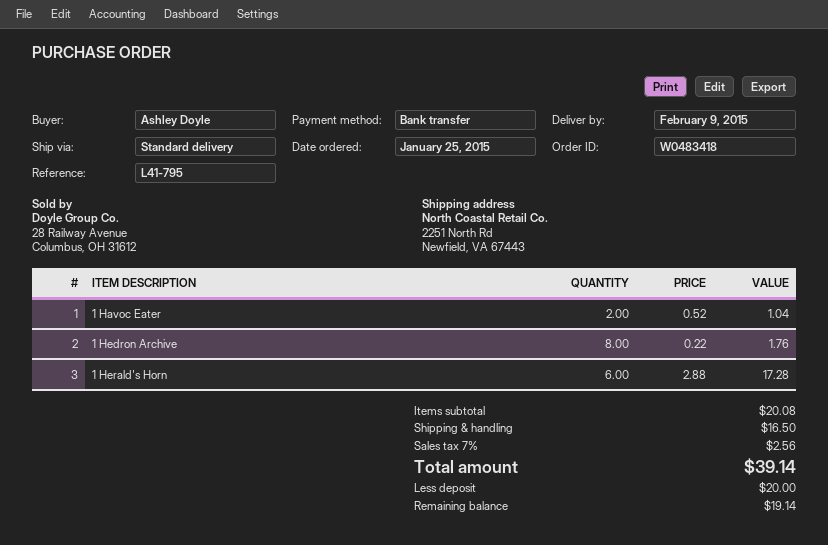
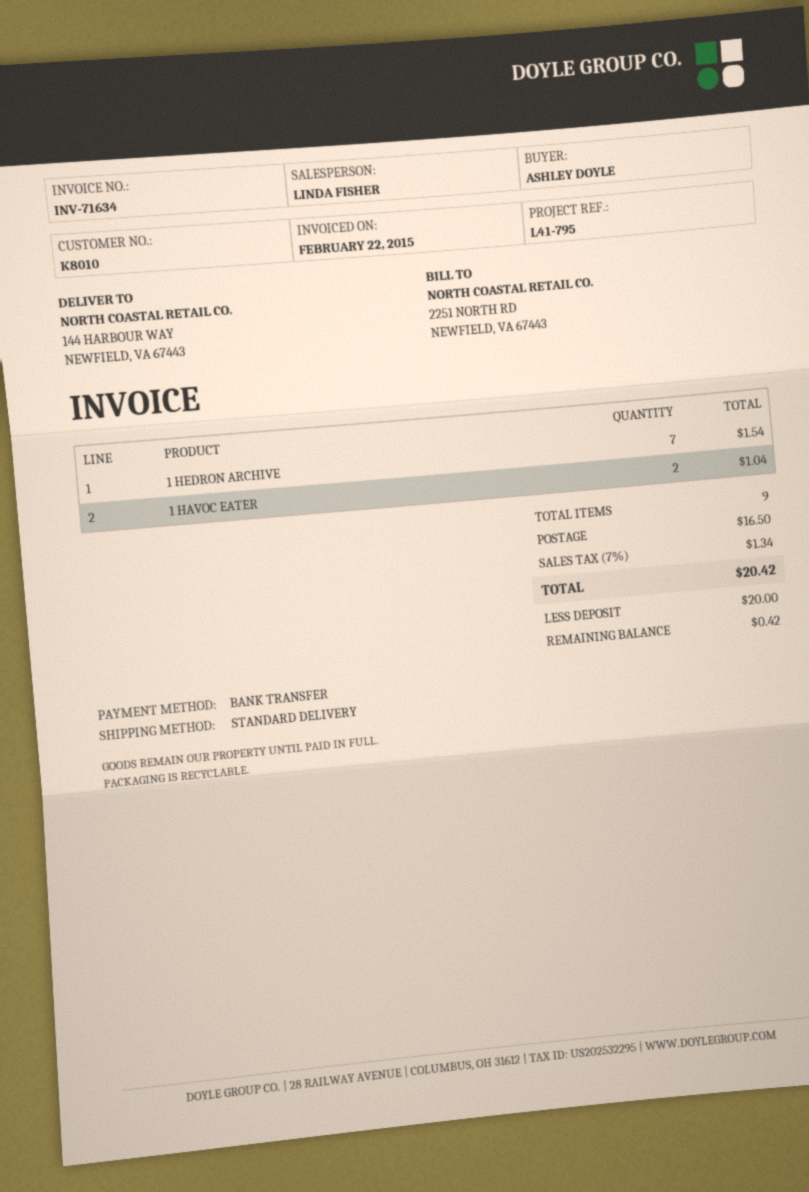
ship to: 2251 North Rd, Newfield, VA 67443 -> 144 HARBOUR WAY, NEWFIELD, VA 67443
1 Hedron Archive: 8 for 1.76 -> 7 for 1.54
1 Herald's Horn: 6 for 17.28 -> none
tax: 7% = 2.56 -> 7% = 1.34
total: 39.14 -> 20.42
balance: 19.14 -> 0.42

